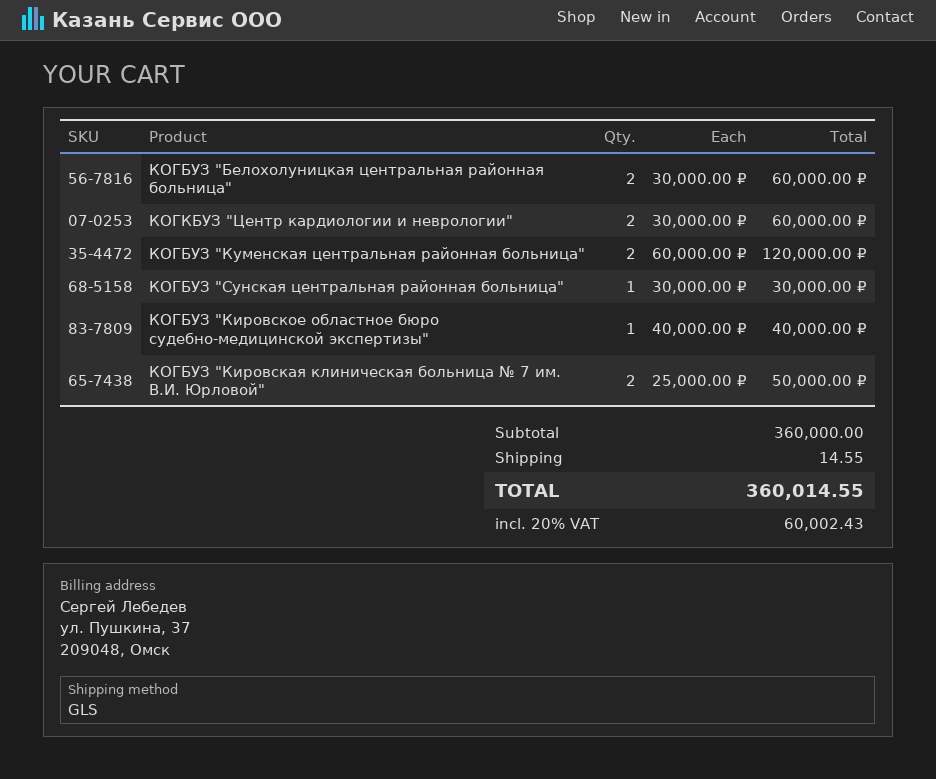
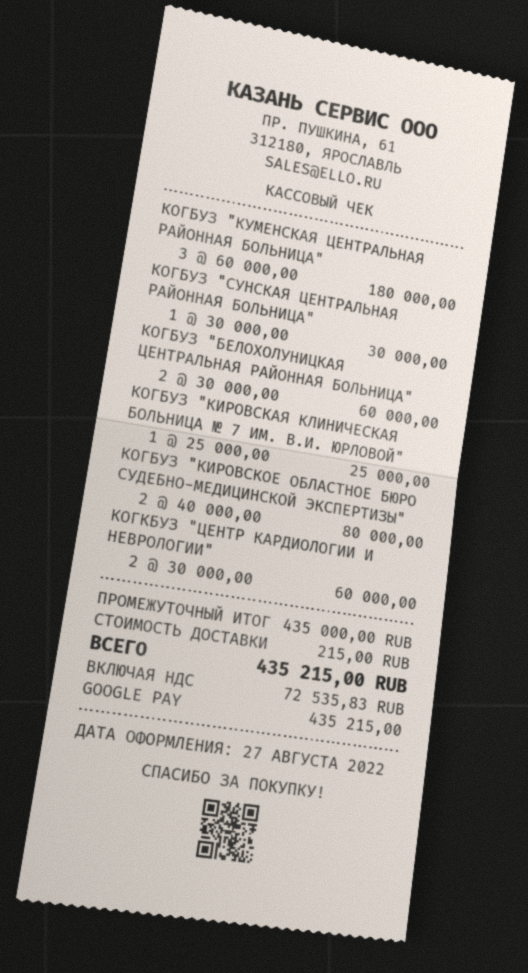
КОГБУЗ "Куменская центральная районная больница": 2 x 60000.00 = 120000.00 -> 3 x 60000.00 = 180000.00
КОГБУЗ "Кировское областное бюро судебно-медицинской экспертизы": 1 x 40000.00 = 40000.00 -> 2 x 40000.00 = 80000.00
КОГБУЗ "Кировская клиническая больница № 7 им. В.И. Юрловой": 2 x 25000.00 = 50000.00 -> 1 x 25000.00 = 25000.00
subtotal: 360000.00 -> 435000.00
shipping: 14.55 -> 215.00
tax: 60002.43 -> 72535.83
total: 360014.55 -> 435215.00

